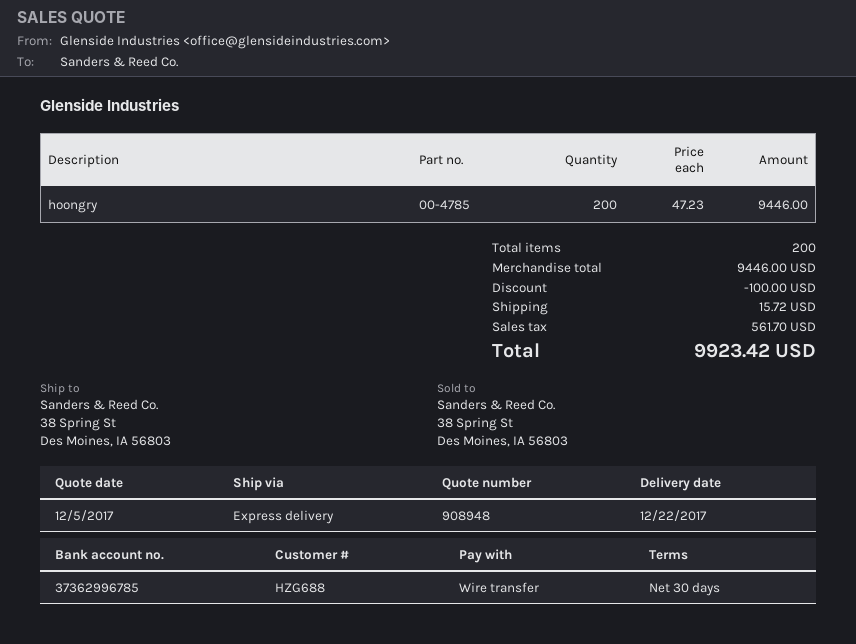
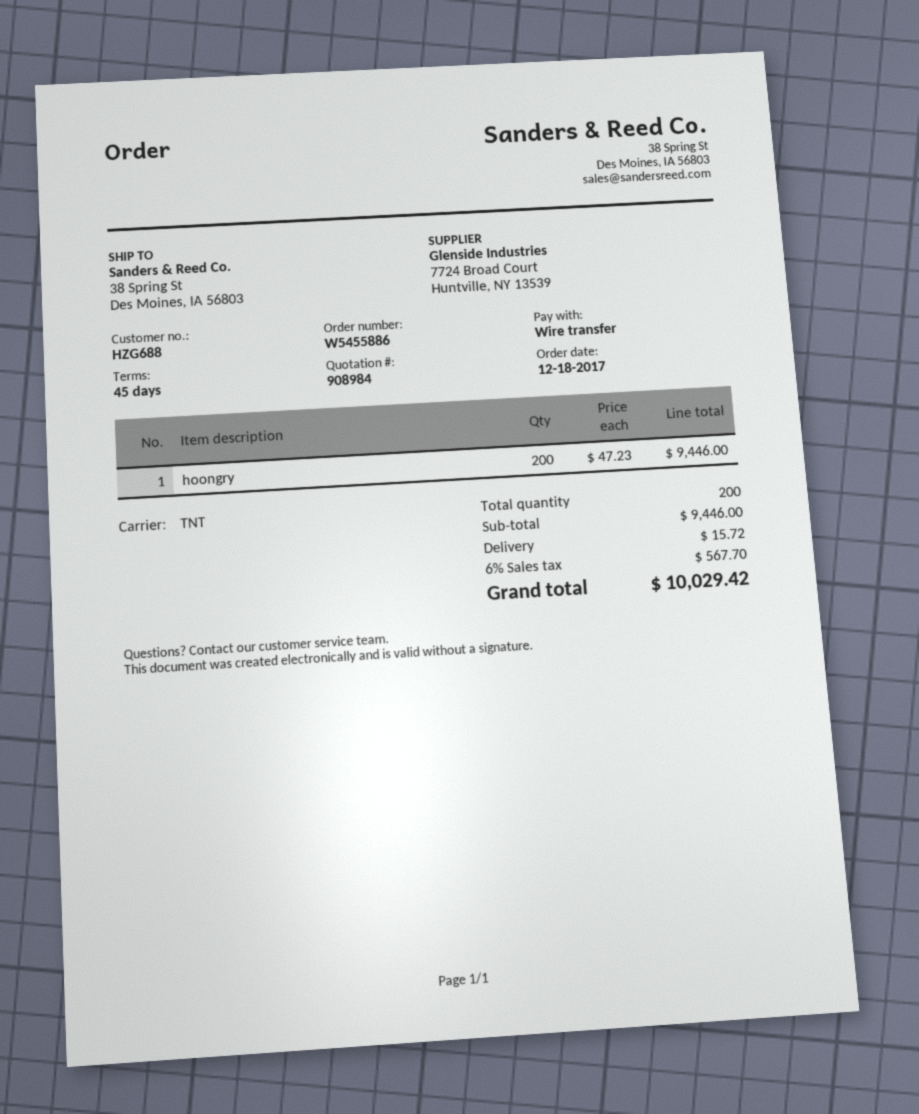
quote number: 908948 -> 908984
payment terms: 30 days -> 45 days
shipping method: express -> TNT
discount: 100.00 -> none
tax: 561.70 -> 567.70
total: 9923.42 -> 10029.42

